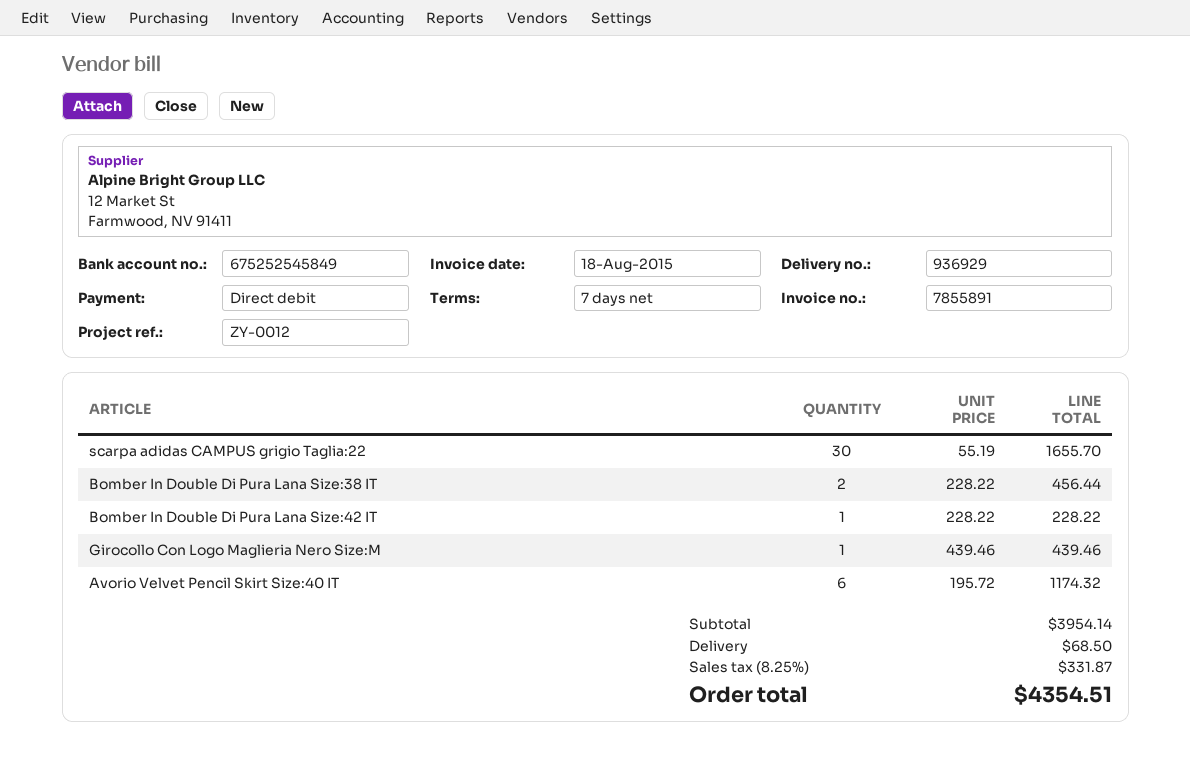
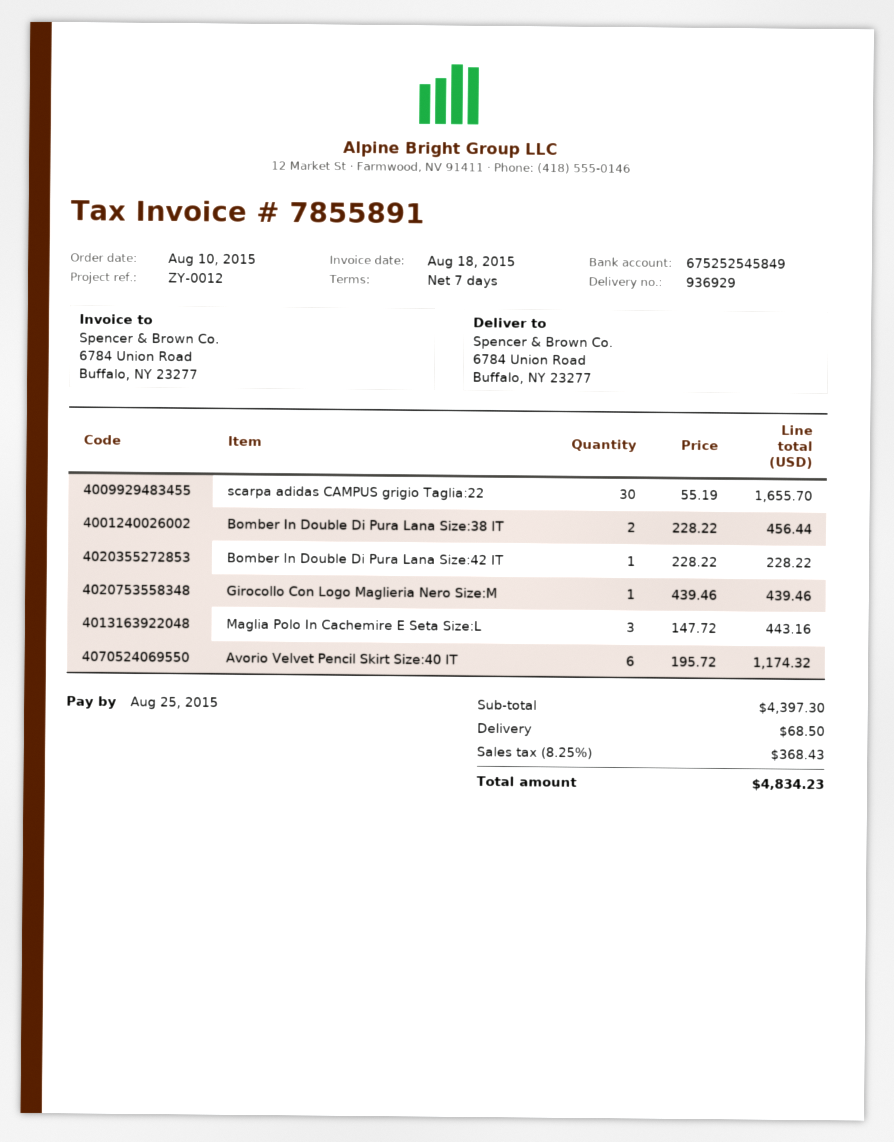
Maglia Polo In Cachemire E Seta Size:L: none -> 3 x 147.72 = 443.16
subtotal: 3954.14 -> 4397.30
tax: 8.25% = 331.87 -> 8.25% = 368.43
total: 4354.51 -> 4834.23

